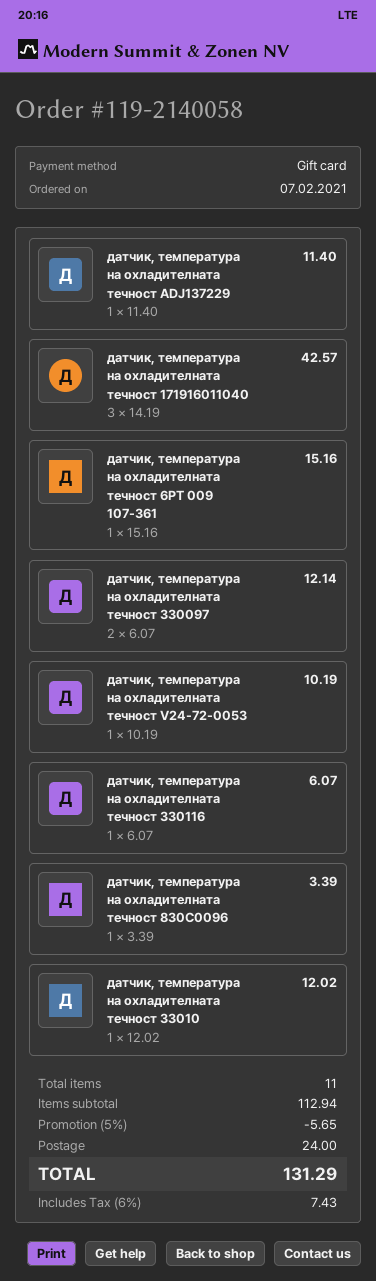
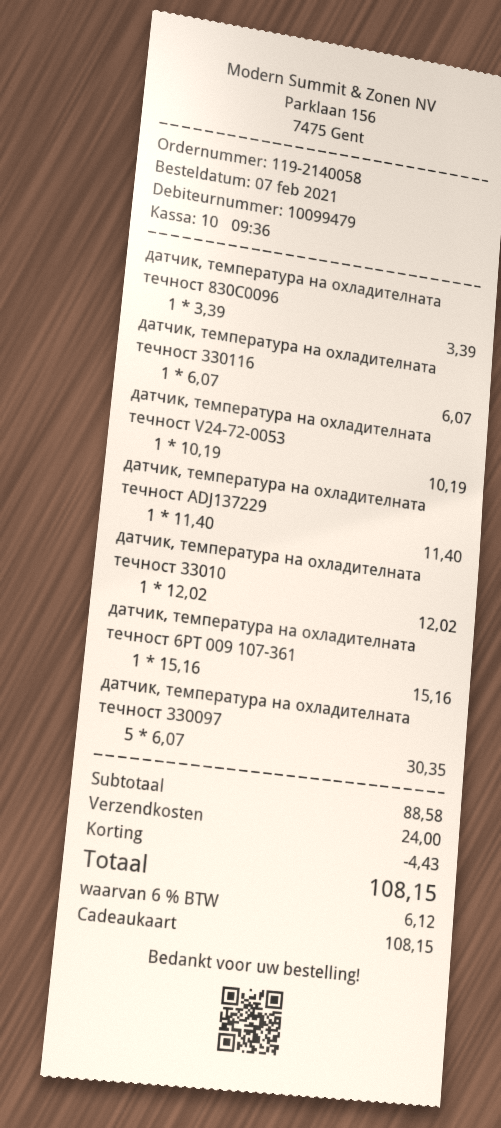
датчик, температура на охладителната течност 171916011040: 3 x 14.19 = 42.57 -> none
датчик, температура на охладителната течност 330097: 2 x 6.07 = 12.14 -> 5 x 6.07 = 30.35
subtotal: 112.94 -> 88.58
discount: 5.65 -> 4.43
tax: 6% = 7.43 -> 6% = 6.12
total: 131.29 -> 108.15

